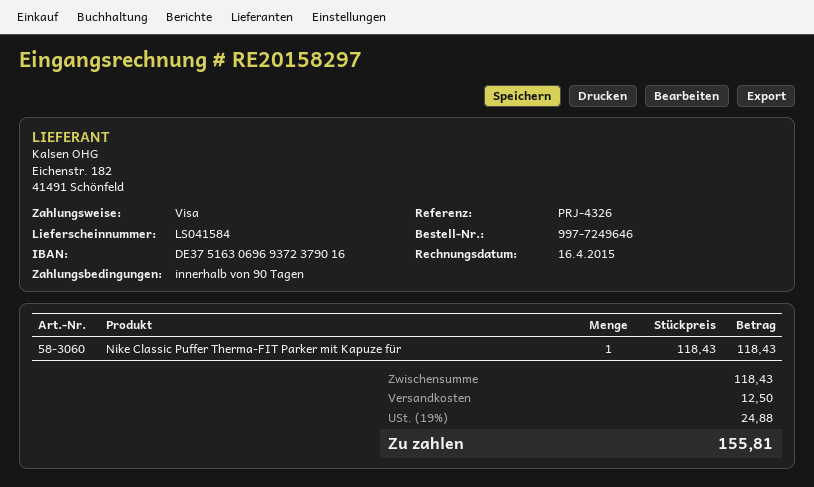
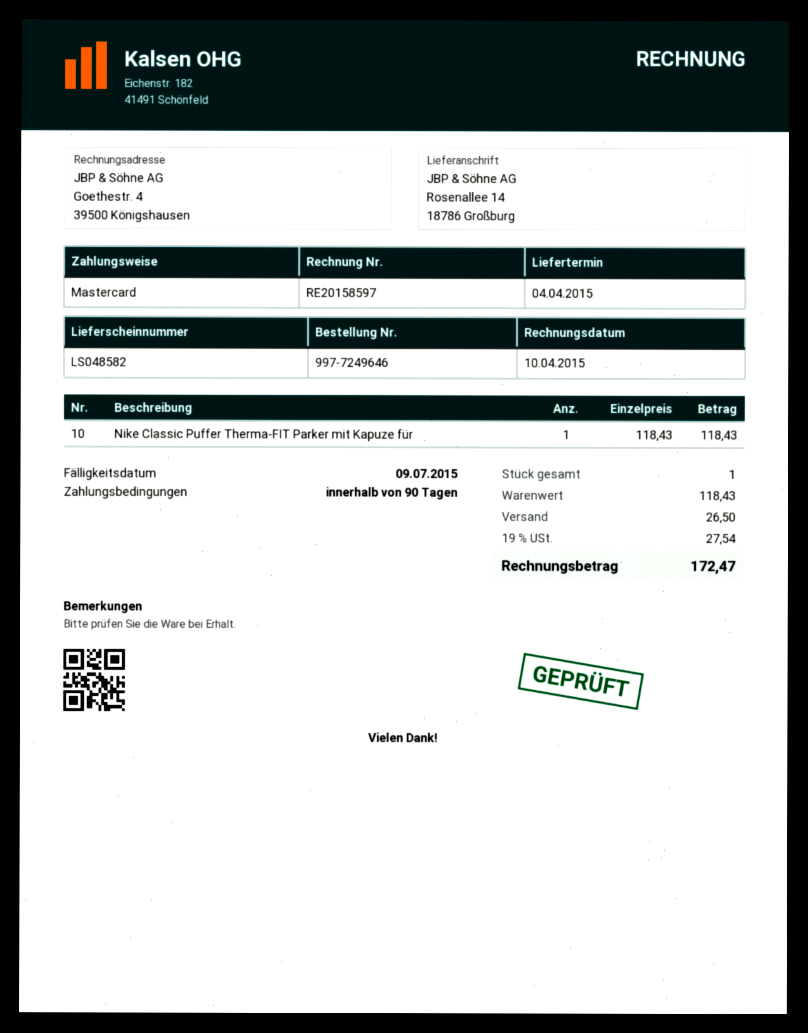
delivery note number: LS041584 -> LS048582
invoice number: RE20158297 -> RE20158597
invoice date: 2015-04-16 -> 2015-04-10
payment method: Visa -> Mastercard
shipping: 12.50 -> 26.50
tax: 19% = 24.88 -> 19% = 27.54
total: 155.81 -> 172.47

